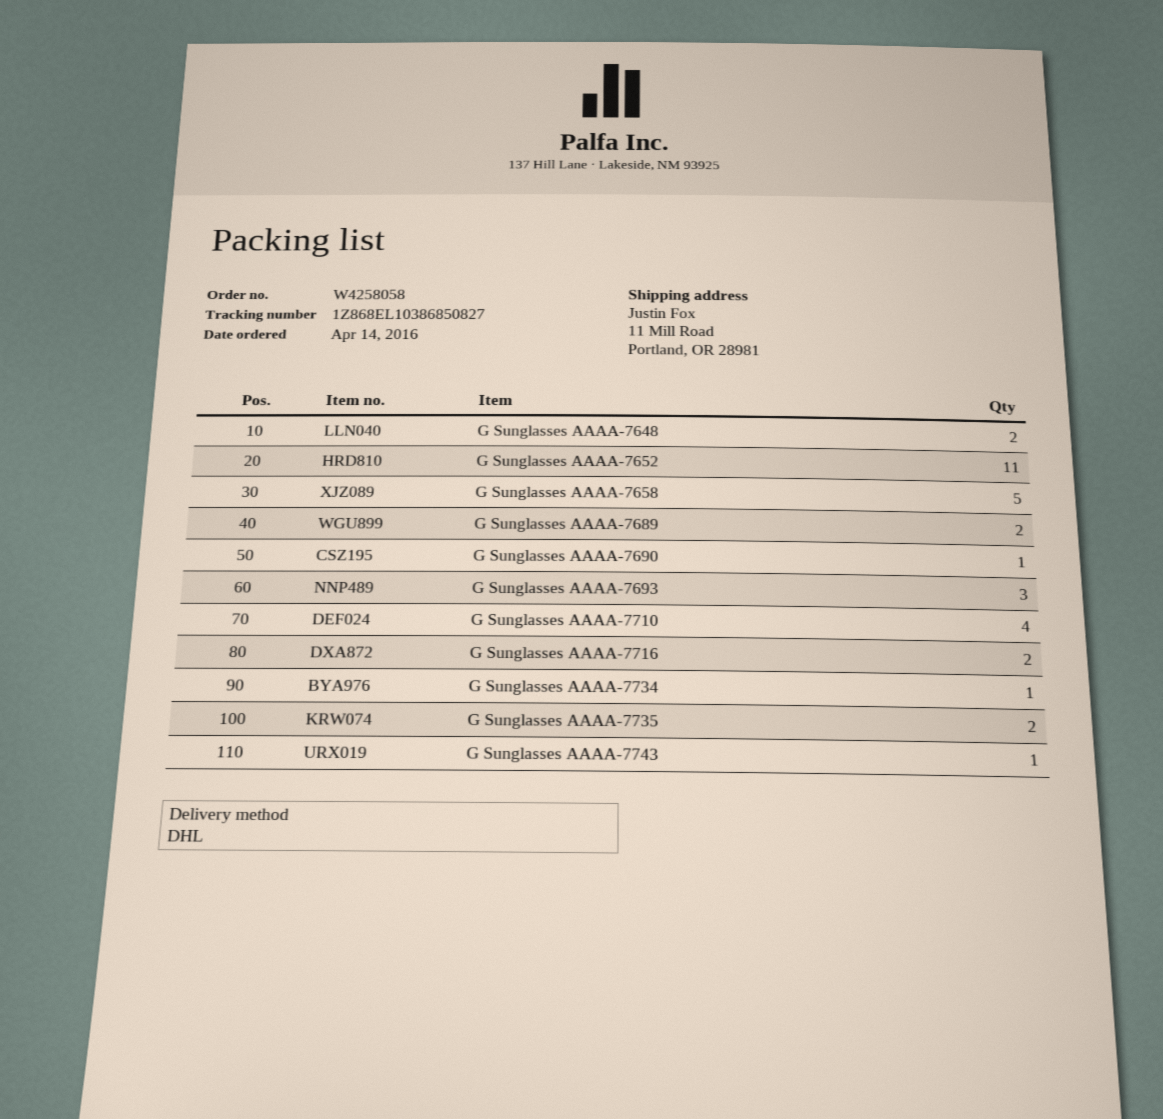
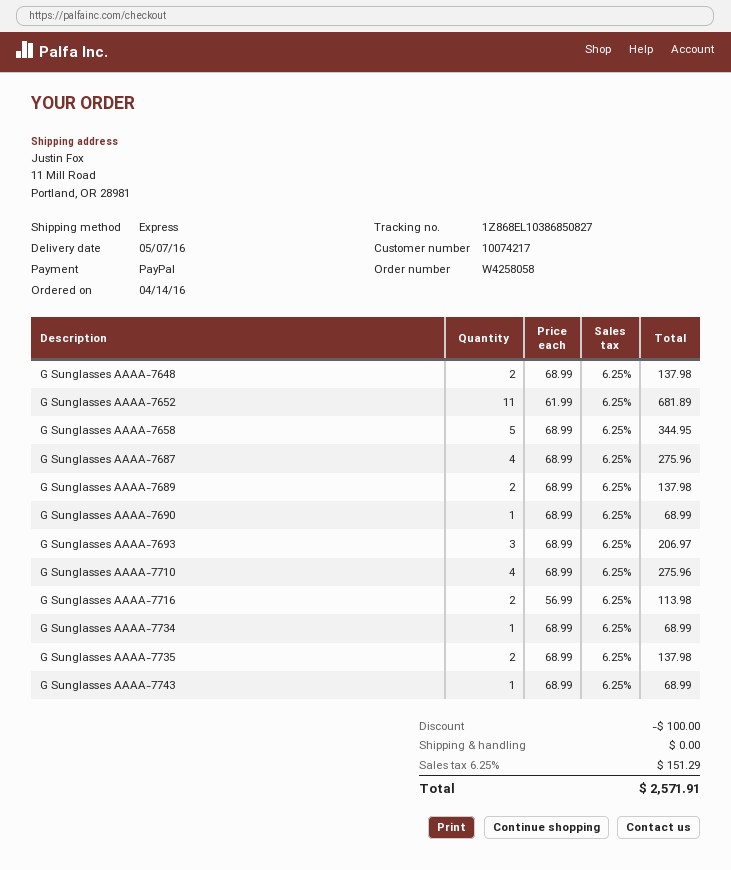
shipping method: DHL -> express
G Sunglasses AAAA-7687: none -> 4

